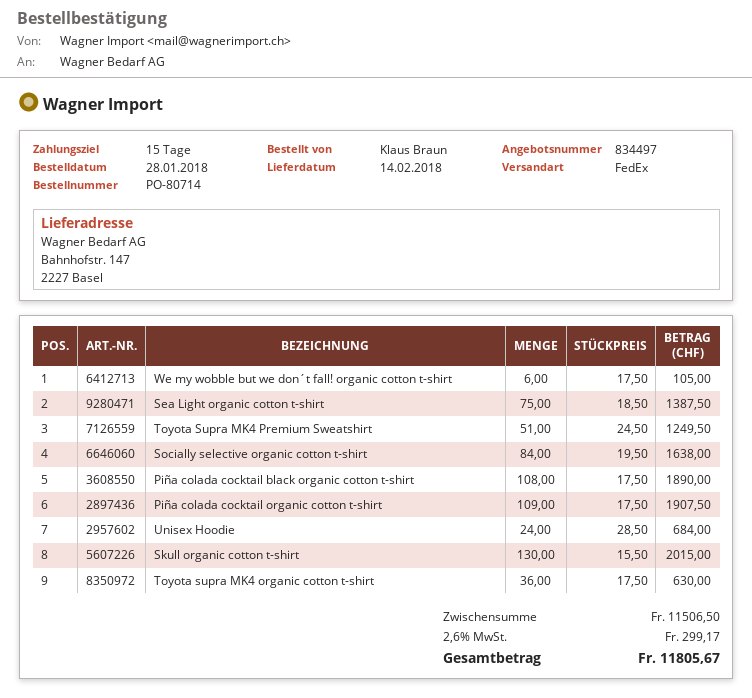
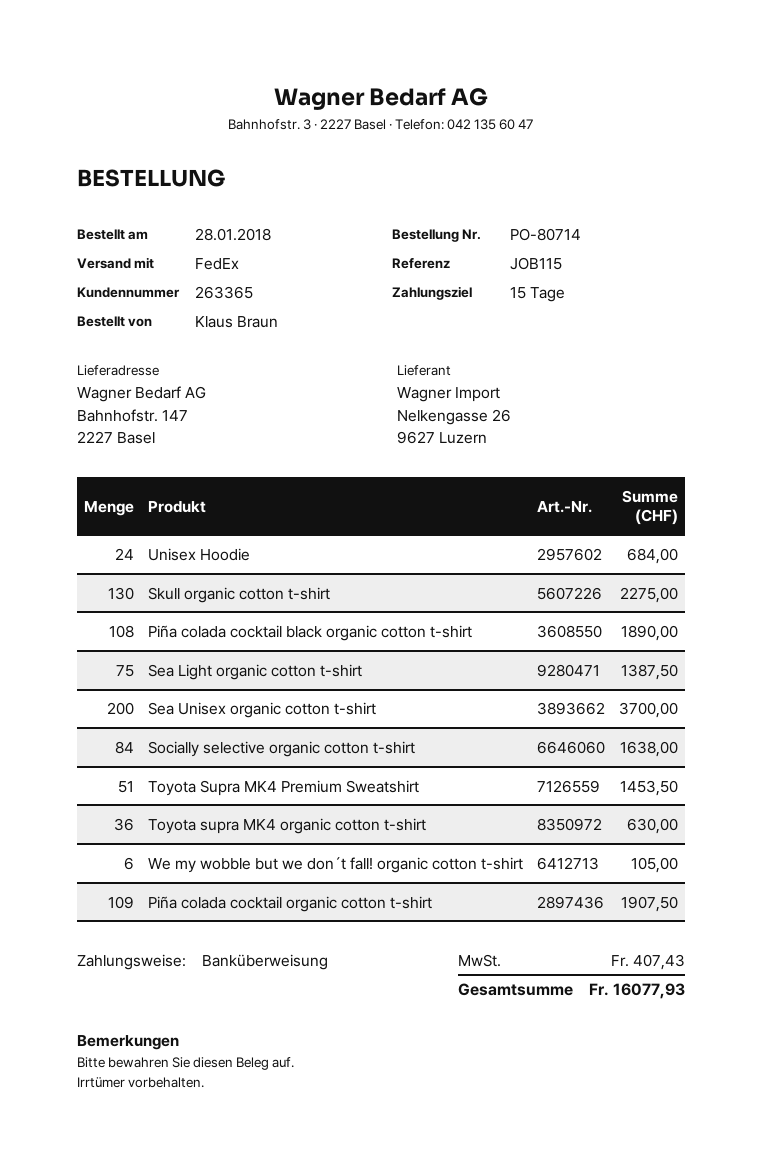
Toyota Supra MK4 Premium Sweatshirt: 51 for 1249.50 -> 51 for 1453.50
Skull organic cotton t-shirt: 130 for 2015.00 -> 130 for 2275.00
Sea Unisex organic cotton t-shirt: none -> 200 for 3700.00
tax: 299.17 -> 407.43
total: 11805.67 -> 16077.93

